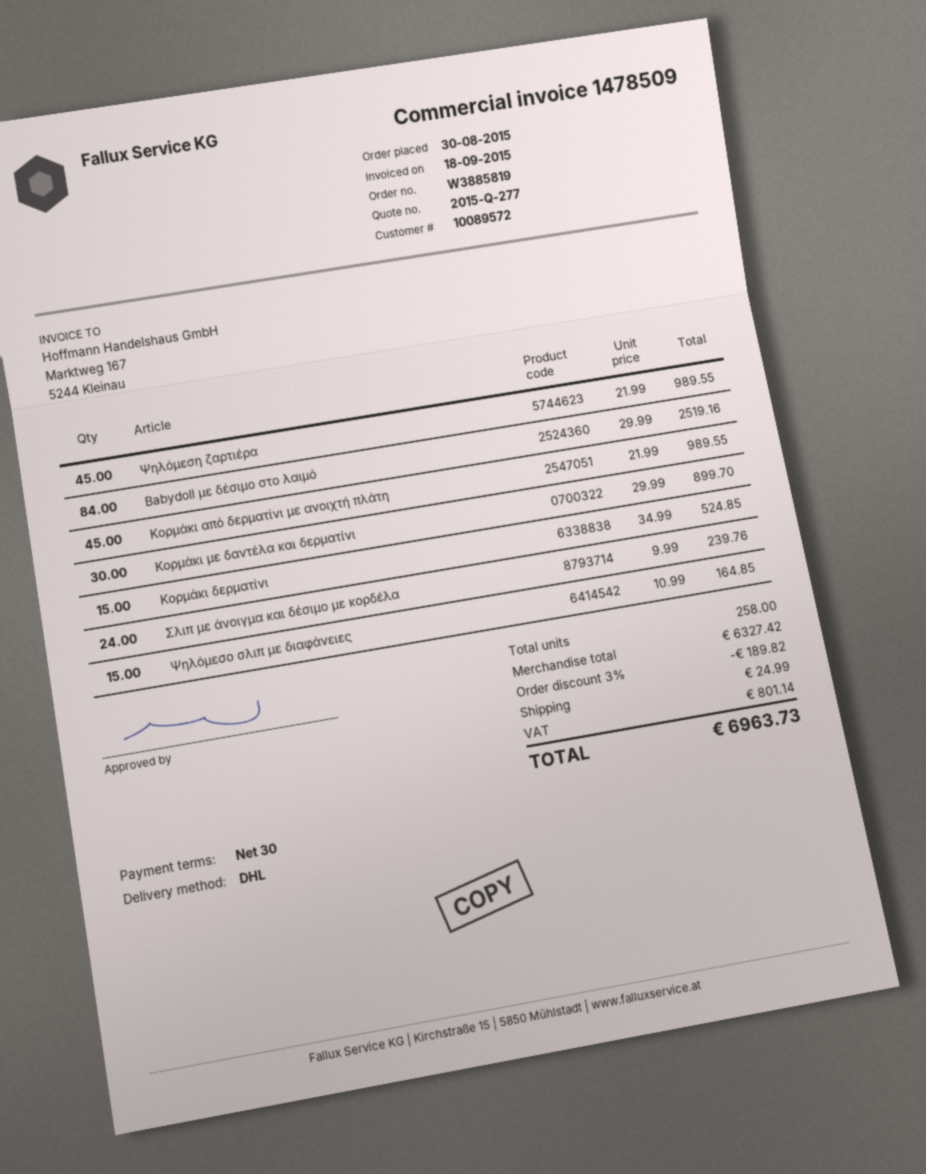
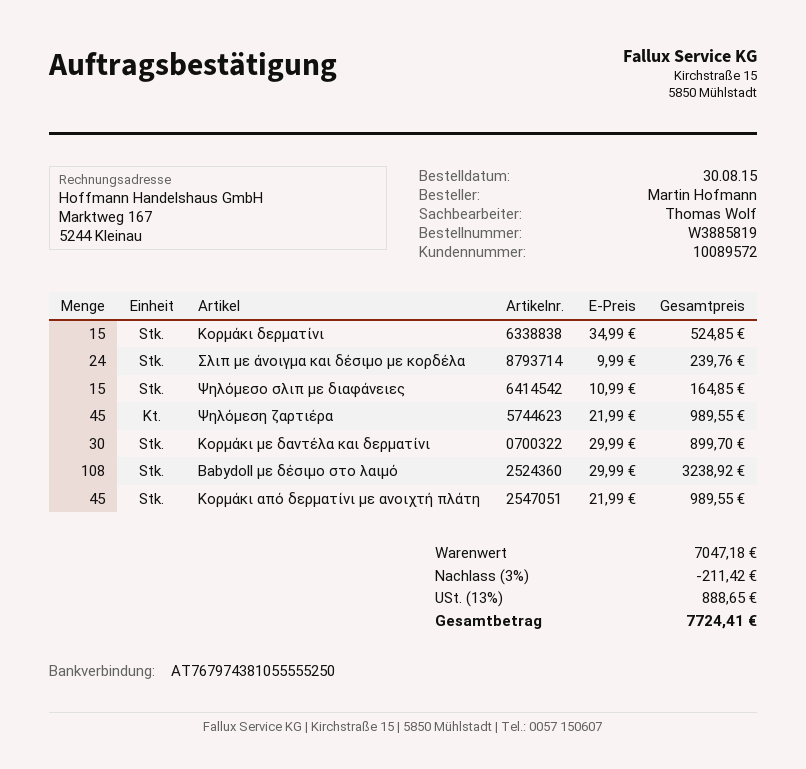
Babydoll με δέσιμο στο λαιμό: 84 x 29.99 = 2519.16 -> 108 x 29.99 = 3238.92
subtotal: 6327.42 -> 7047.18
discount: 3% = 189.82 -> 3% = 211.42
shipping: 24.99 -> none
tax: 801.14 -> 888.65
total: 6963.73 -> 7724.41

